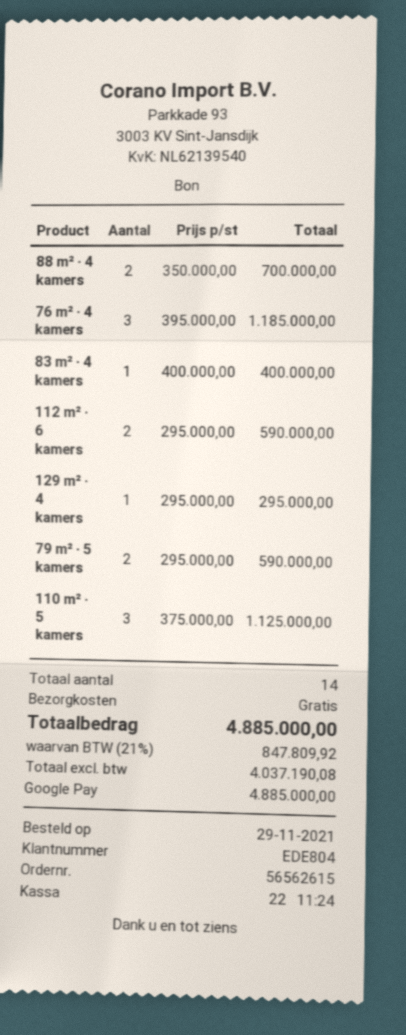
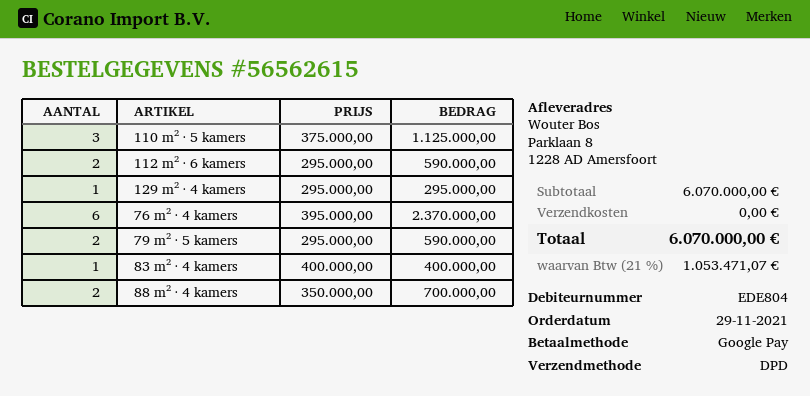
76 m² · 4 kamers: 3 x 395000.00 = 1185000.00 -> 6 x 395000.00 = 2370000.00
tax: 21% = 847809.92 -> 21% = 1053471.07
total: 4885000.00 -> 6070000.00

